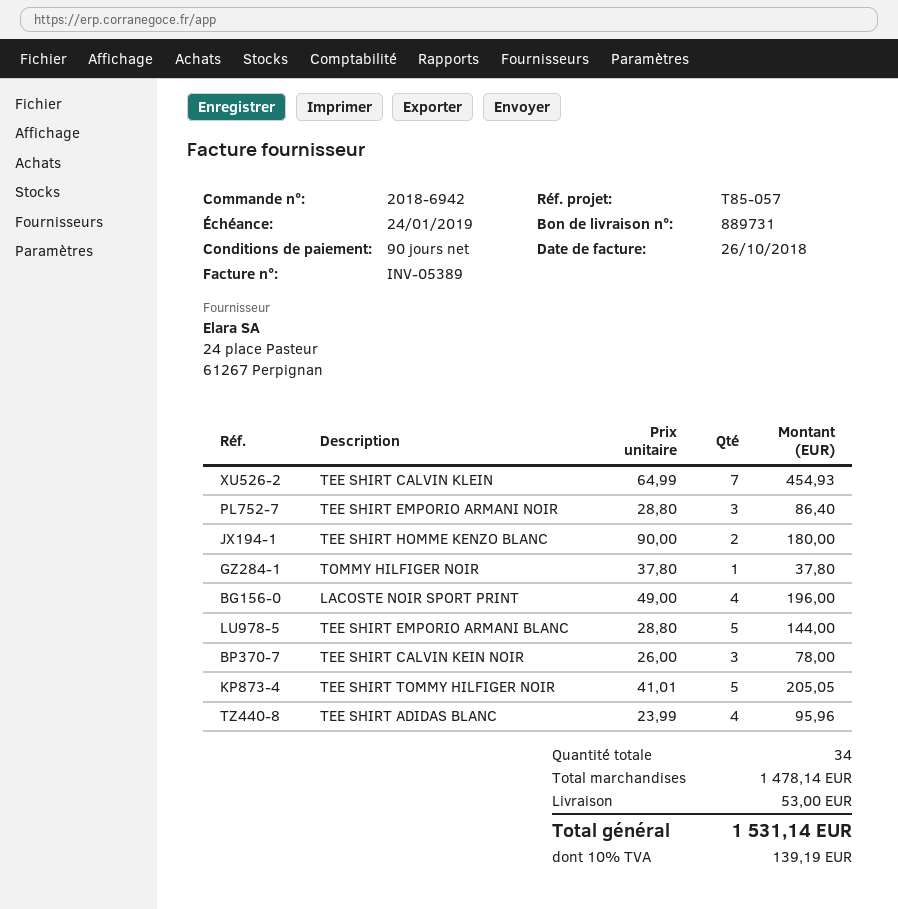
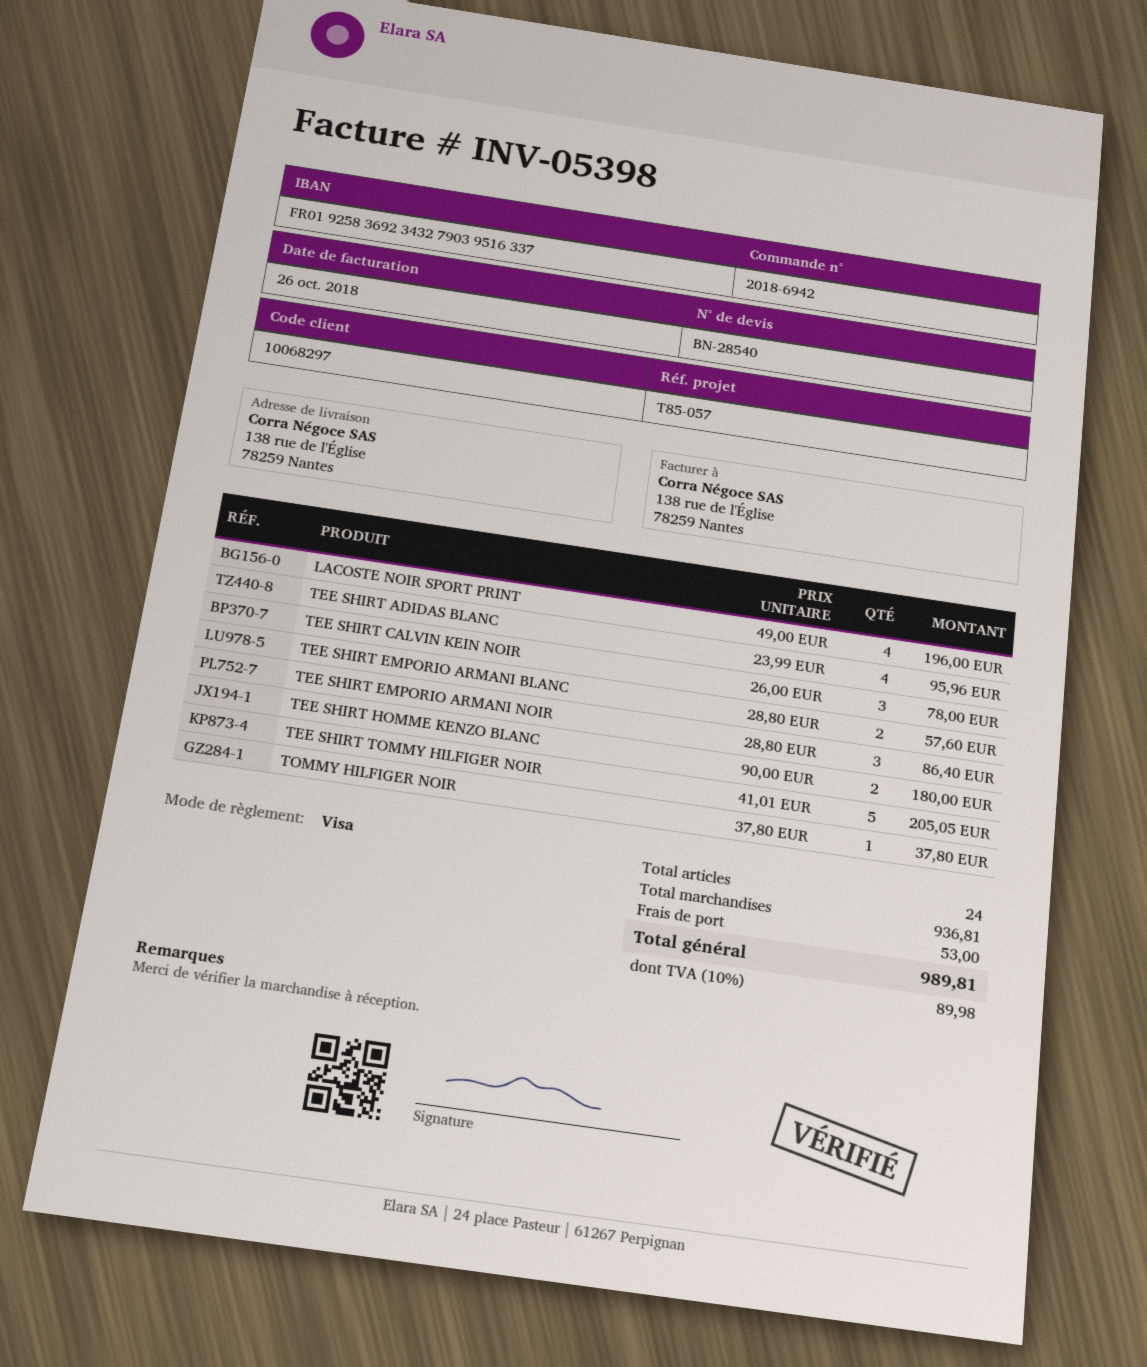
invoice number: INV-05389 -> INV-05398
TEE SHIRT CALVIN KLEIN: 7 x 64.99 = 454.93 -> none
TEE SHIRT EMPORIO ARMANI BLANC: 5 x 28.80 = 144.00 -> 2 x 28.80 = 57.60
total quantity: 34 -> 24
subtotal: 1478.14 -> 936.81
tax: 10% = 139.19 -> 10% = 89.98
total: 1531.14 -> 989.81

